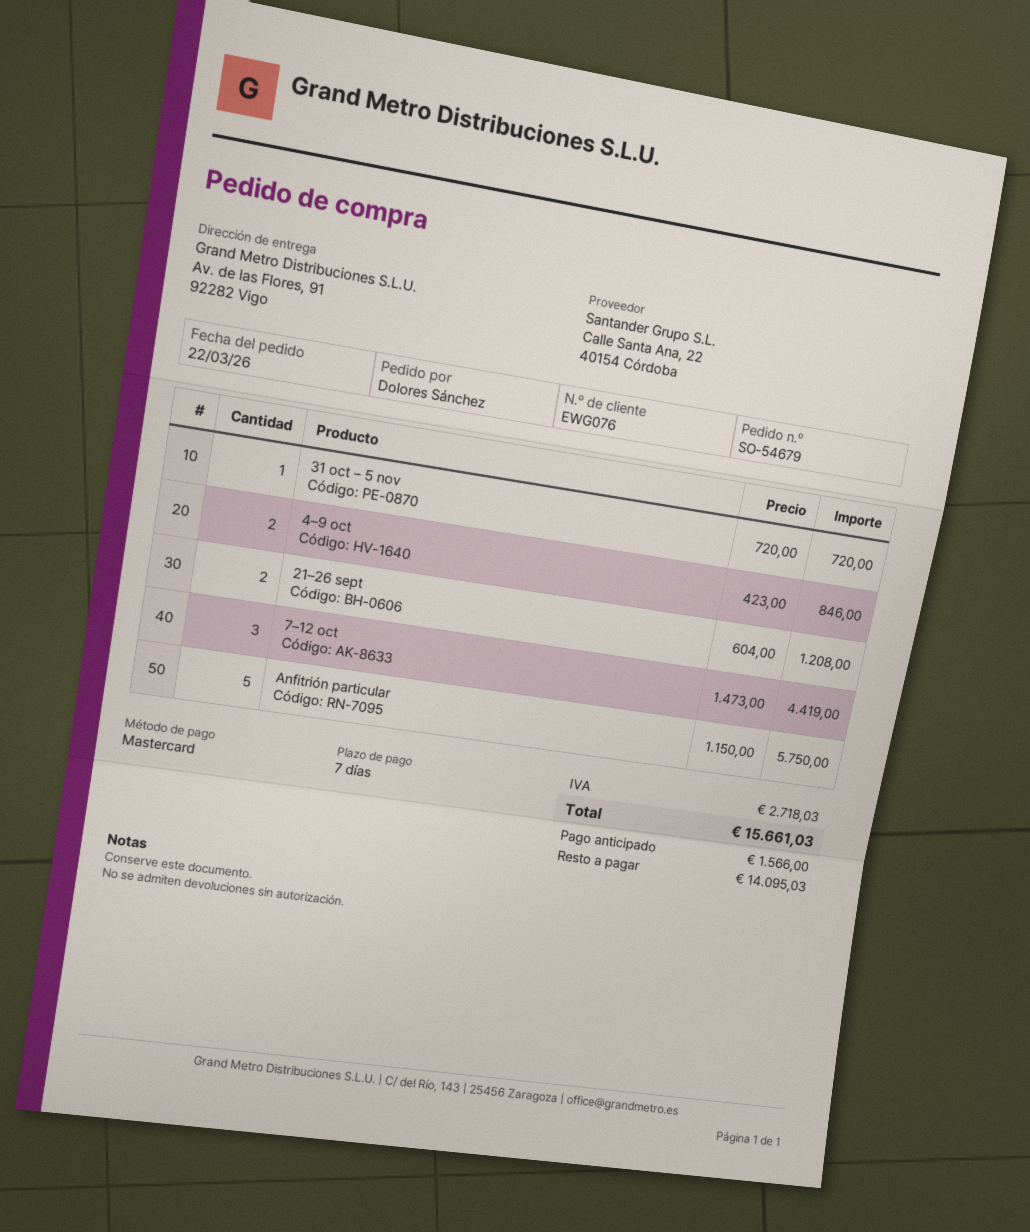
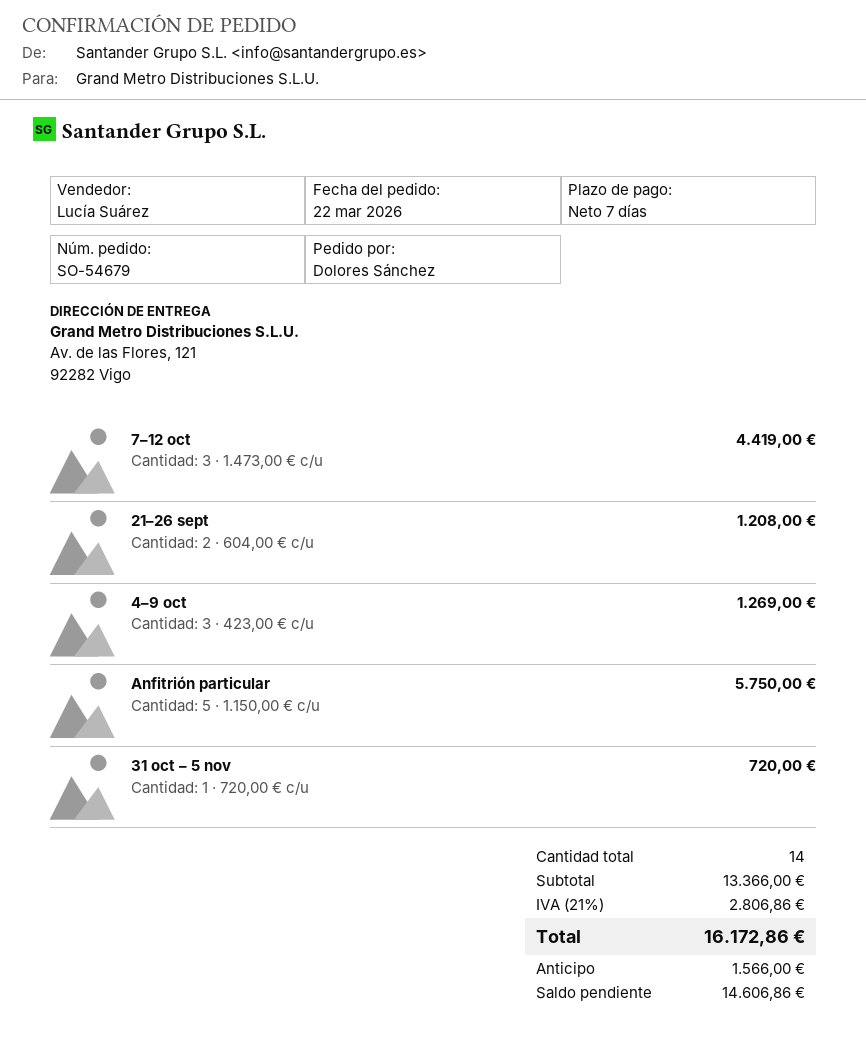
ship to: Av. de las Flores, 91, 92282 Vigo -> Av. de las Flores, 121, 92282 Vigo
4–9 oct: 2 x 423.00 = 846.00 -> 3 x 423.00 = 1269.00
tax: 2718.03 -> 2806.86
total: 15661.03 -> 16172.86
balance: 14095.03 -> 14606.86

